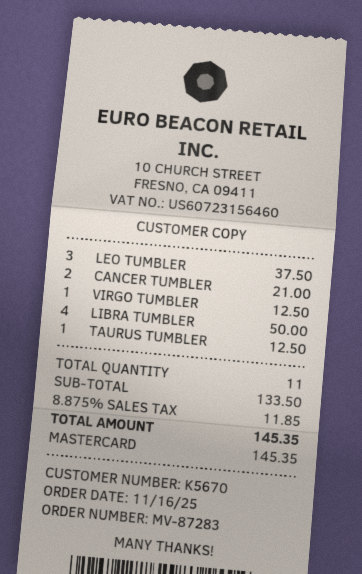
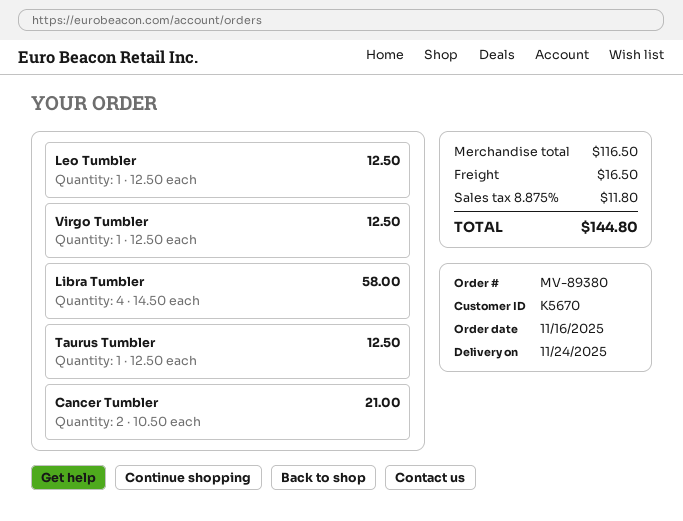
order number: MV-87283 -> MV-89380
LEO TUMBLER: 3 for 37.50 -> 1 for 12.50
LIBRA TUMBLER: 4 for 50.00 -> 4 for 58.00
subtotal: 133.50 -> 116.50
shipping: none -> 16.50
tax: 8.875% = 11.85 -> 8.875% = 11.80
total: 145.35 -> 144.80

